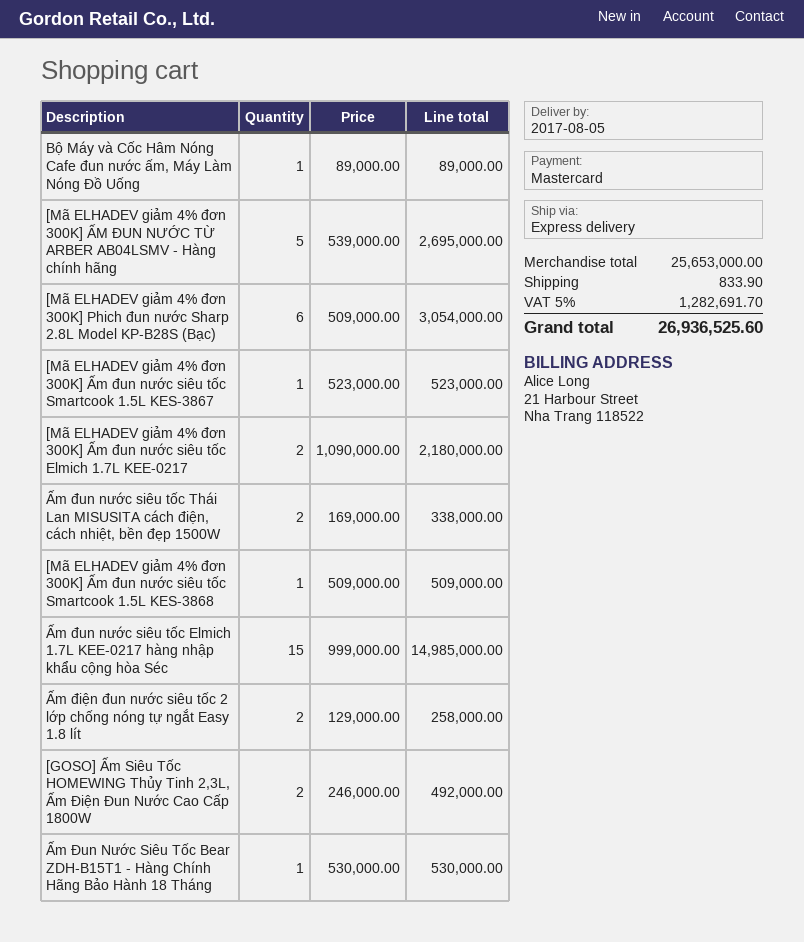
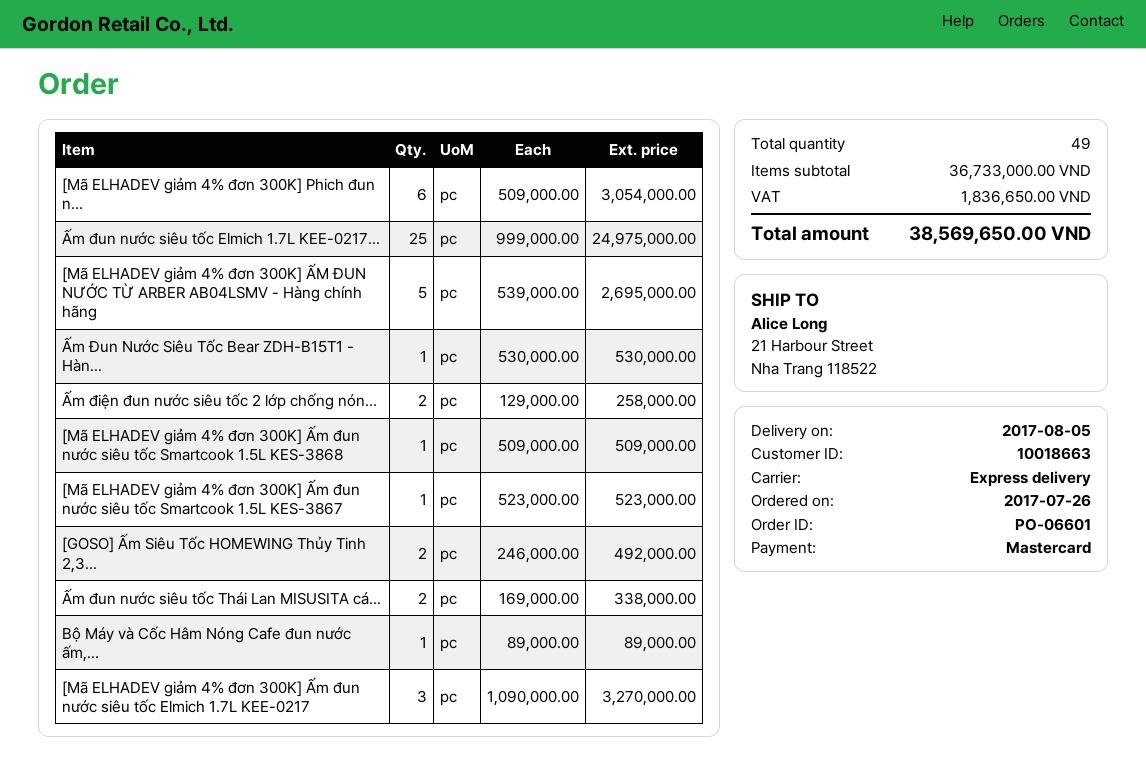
[Mã ELHADEV giảm 4% đơn 300K] Ấm đun nước siêu tốc Elmich 1.7L KEE-0217: 2 x 1090000.00 = 2180000.00 -> 3 x 1090000.00 = 3270000.00
Ấm đun nước siêu tốc Elmich 1.7L KEE-0217 hàng nhập khẩu cộng hòa Séc: 15 x 999000.00 = 14985000.00 -> 25 x 999000.00 = 24975000.00
subtotal: 25653000.00 -> 36733000.00
shipping: 833.90 -> none
tax: 1282691.70 -> 1836650.00
total: 26936525.60 -> 38569650.00

